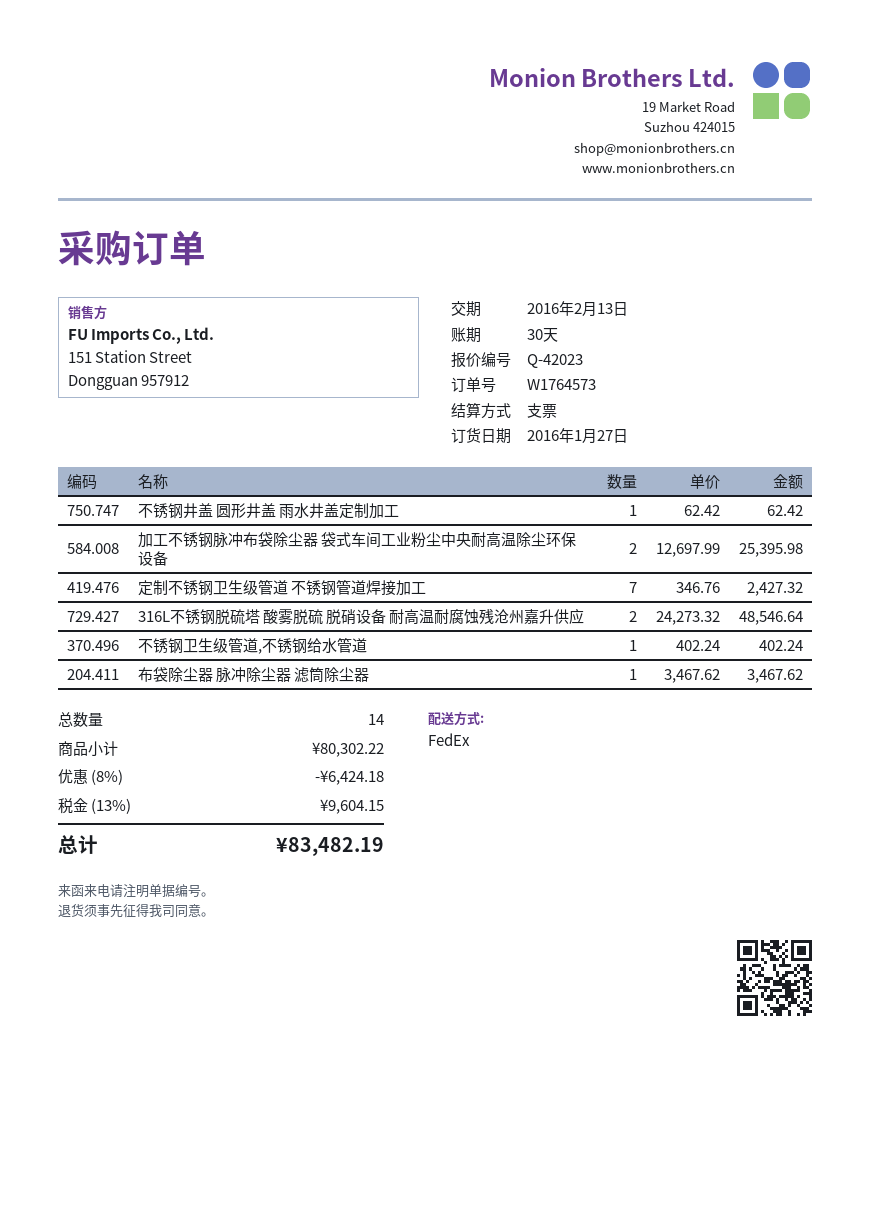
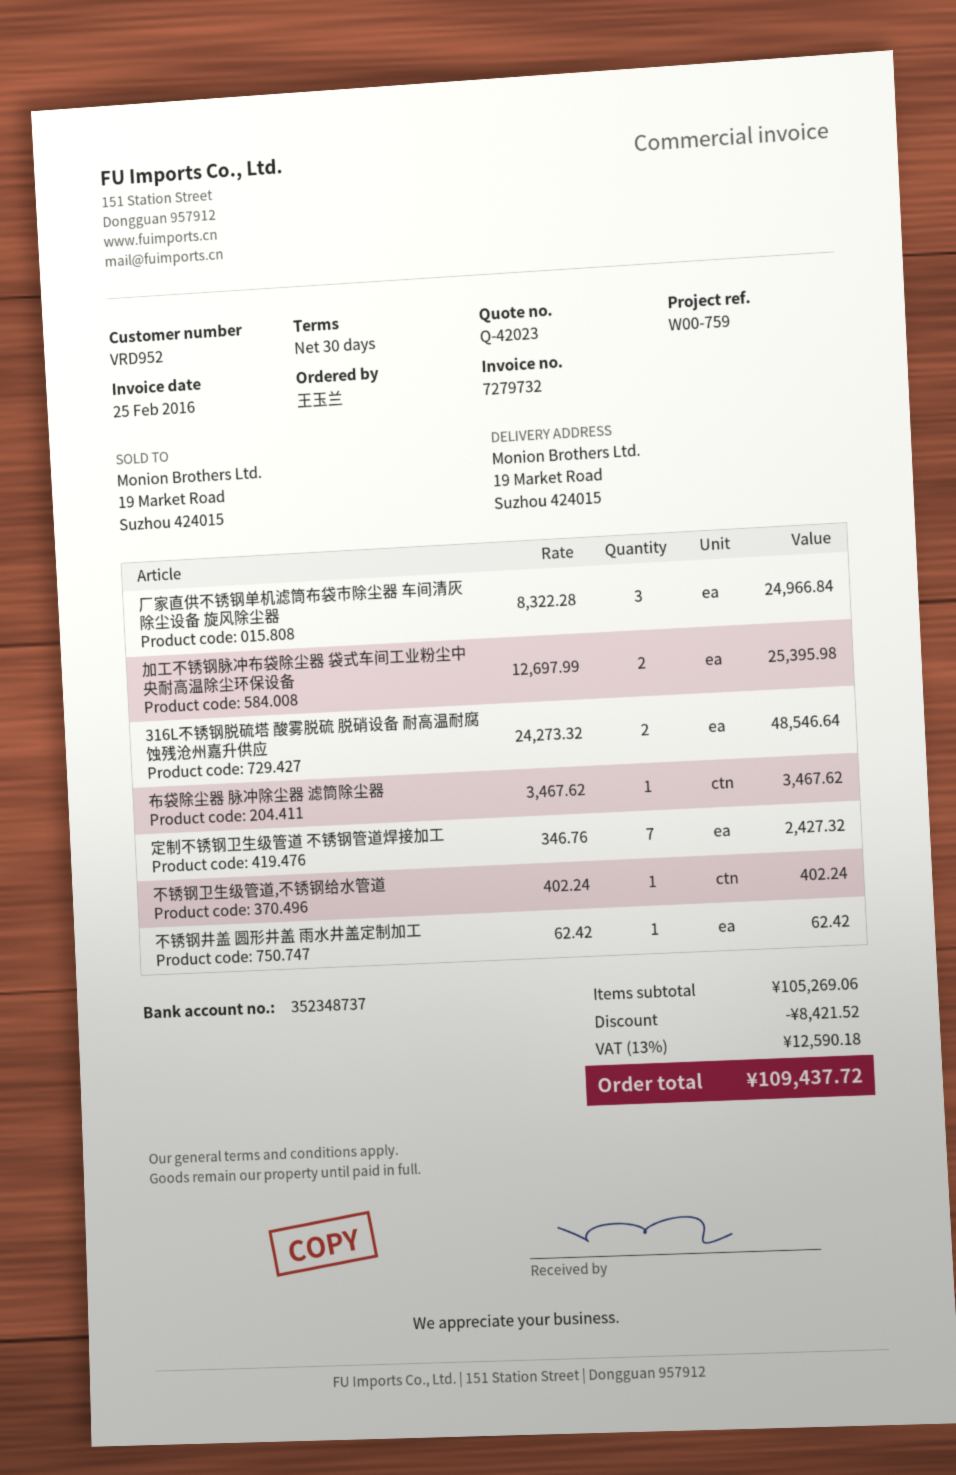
厂家直供不锈钢单机滤筒布袋市除尘器 车间清灰除尘设备 旋风除尘器: none -> 3 x 8322.28 = 24966.84
subtotal: 80302.22 -> 105269.06
discount: 6424.18 -> 8421.52
tax: 13% = 9604.15 -> 13% = 12590.18
total: 83482.19 -> 109437.72

